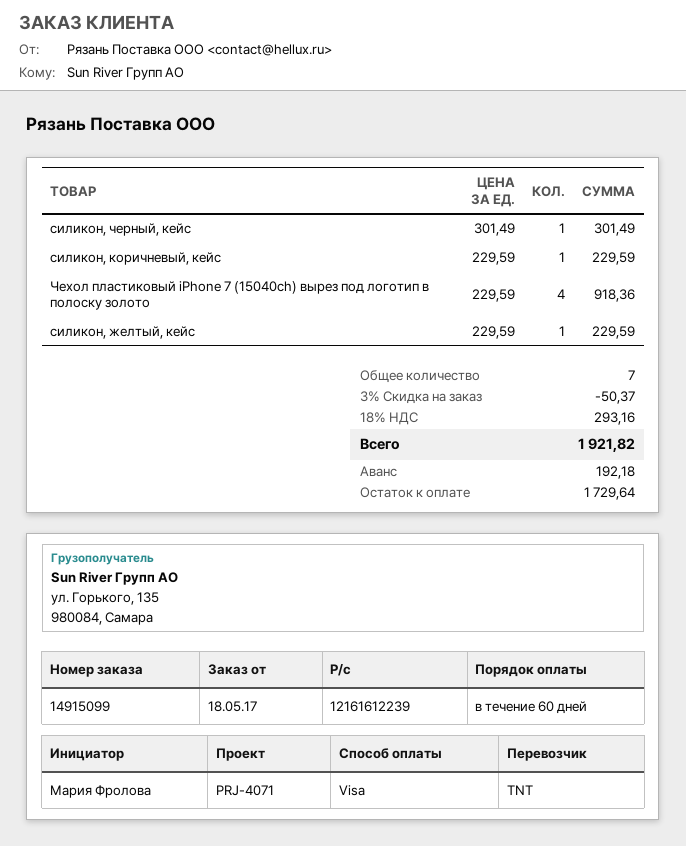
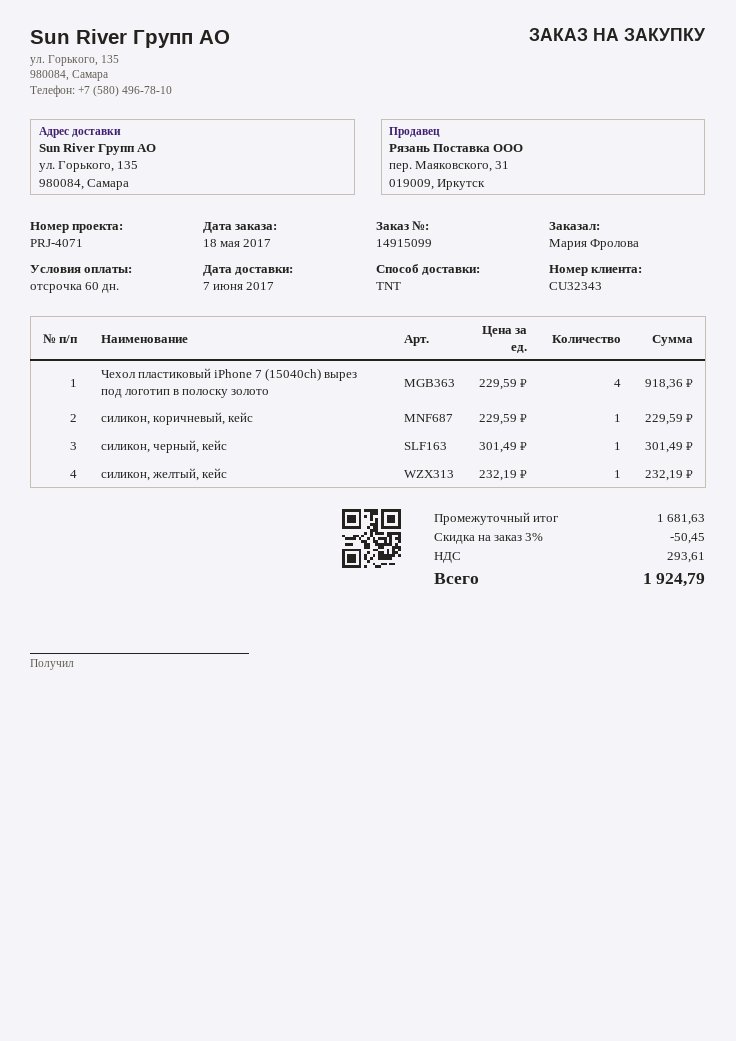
силикон, желтый, кейс: 1 x 229.59 = 229.59 -> 1 x 232.19 = 232.19
discount: 3% = 50.37 -> 3% = 50.45
tax: 293.16 -> 293.61
total: 1921.82 -> 1924.79

